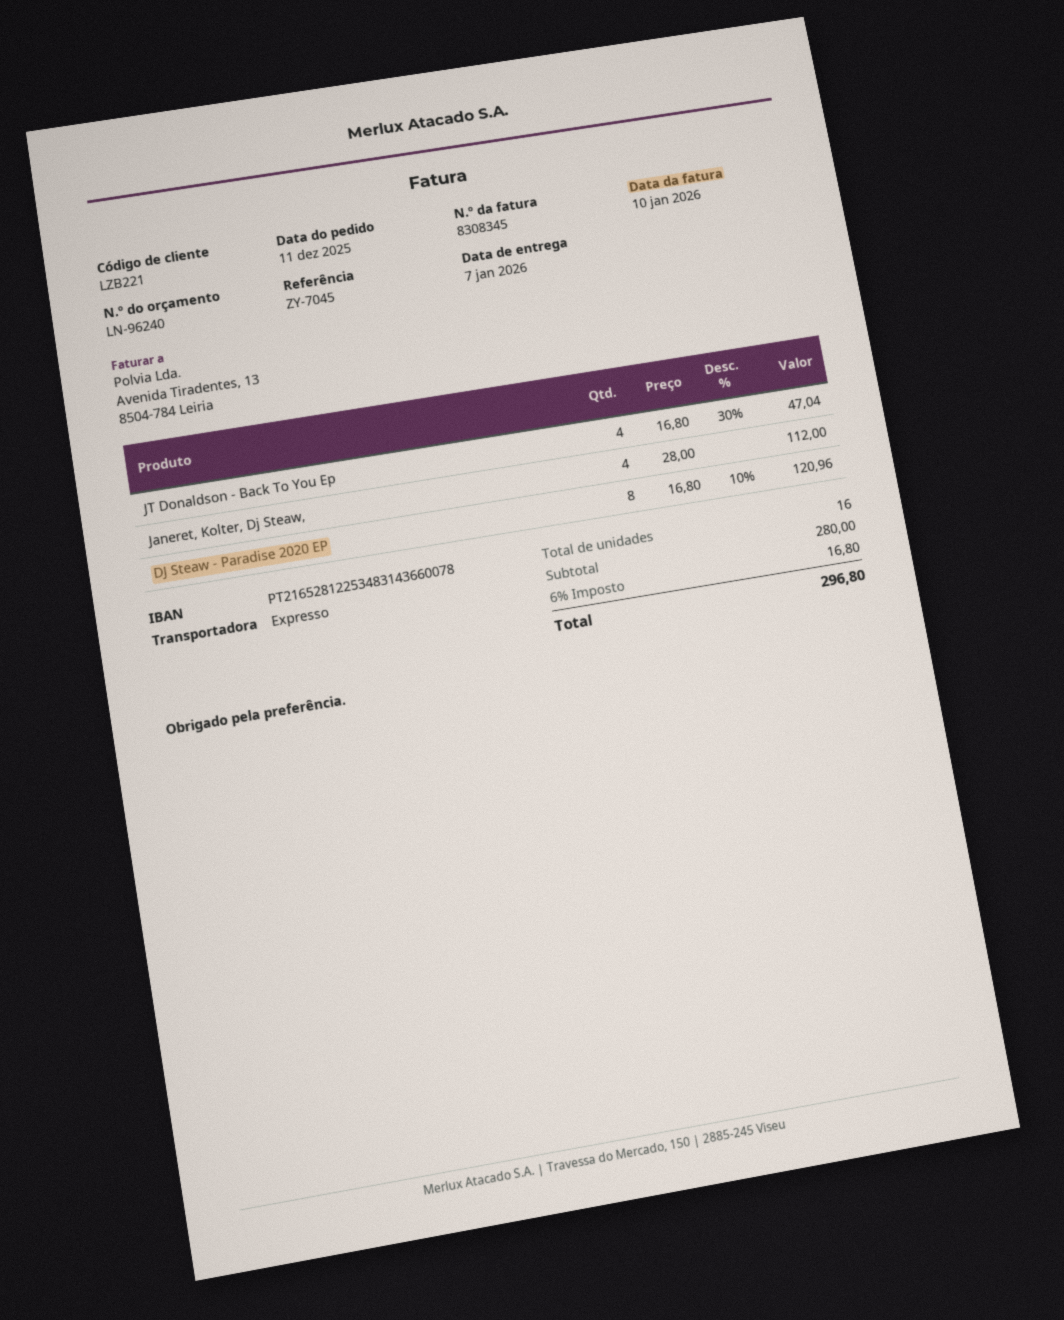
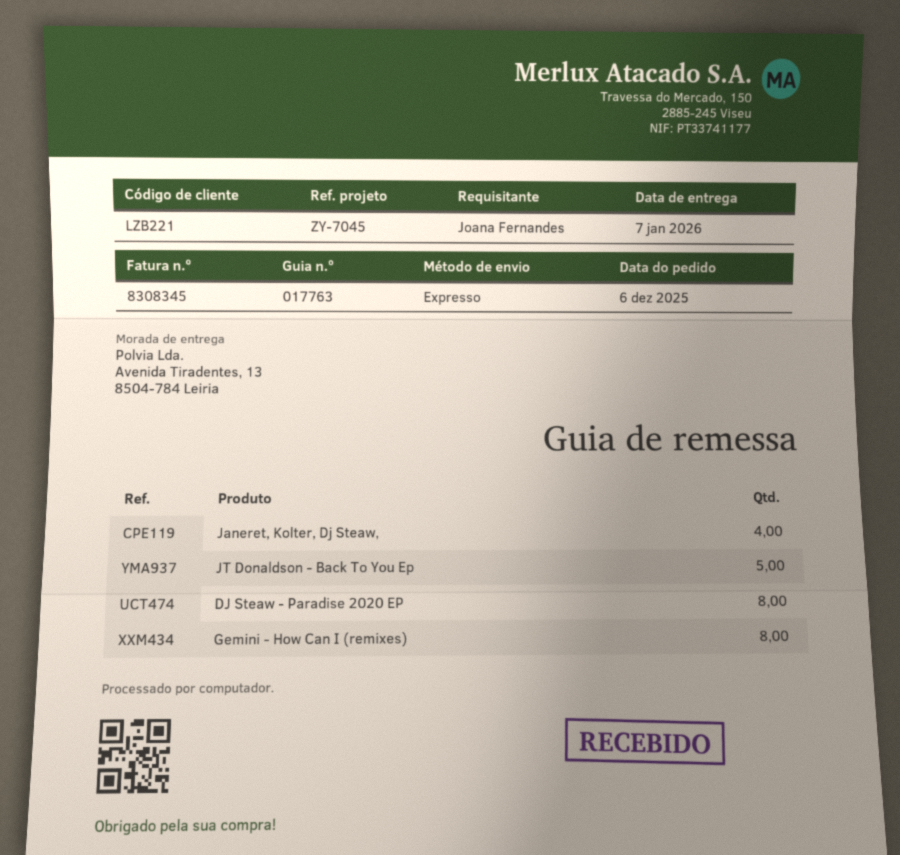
order date: 2025-12-11 -> 2025-12-06
JT Donaldson - Back To You Ep: 4 -> 5
Gemini - How Can I (remixes): none -> 8

